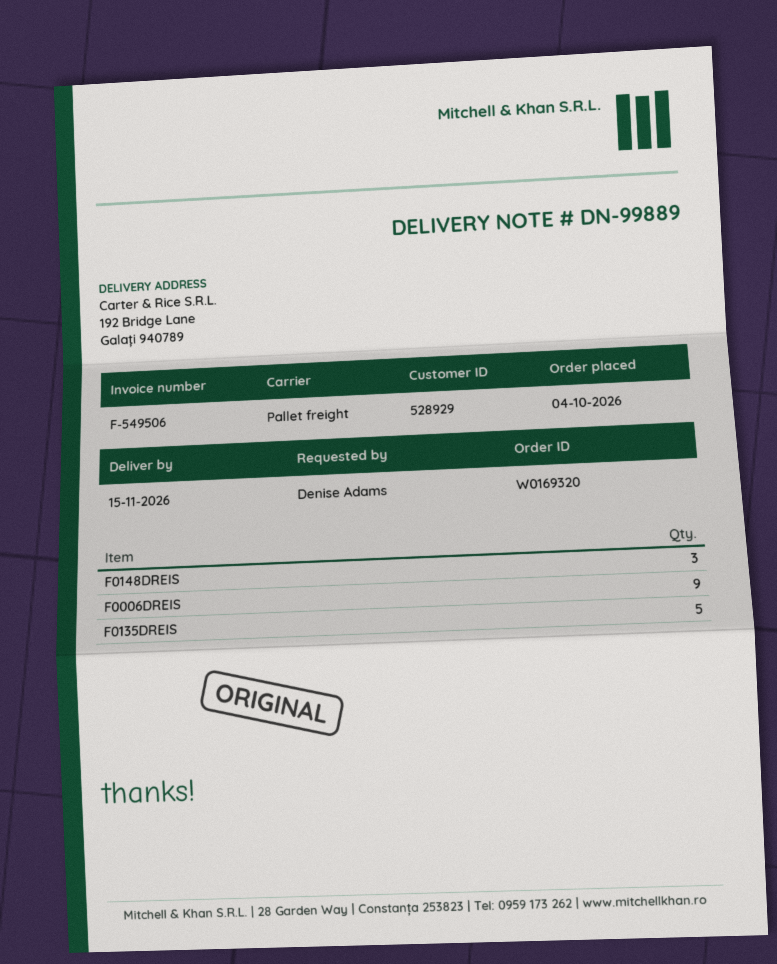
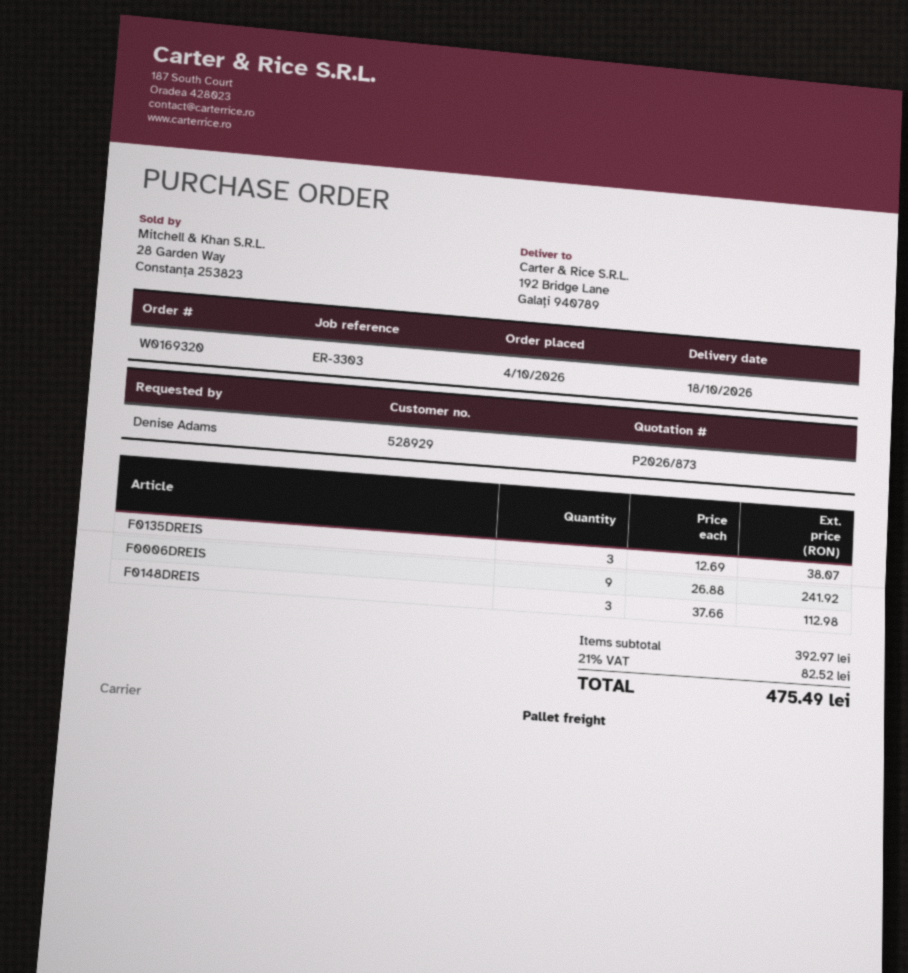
delivery date: 2026-11-15 -> 2026-10-18
F0135DREIS: 5 -> 3

